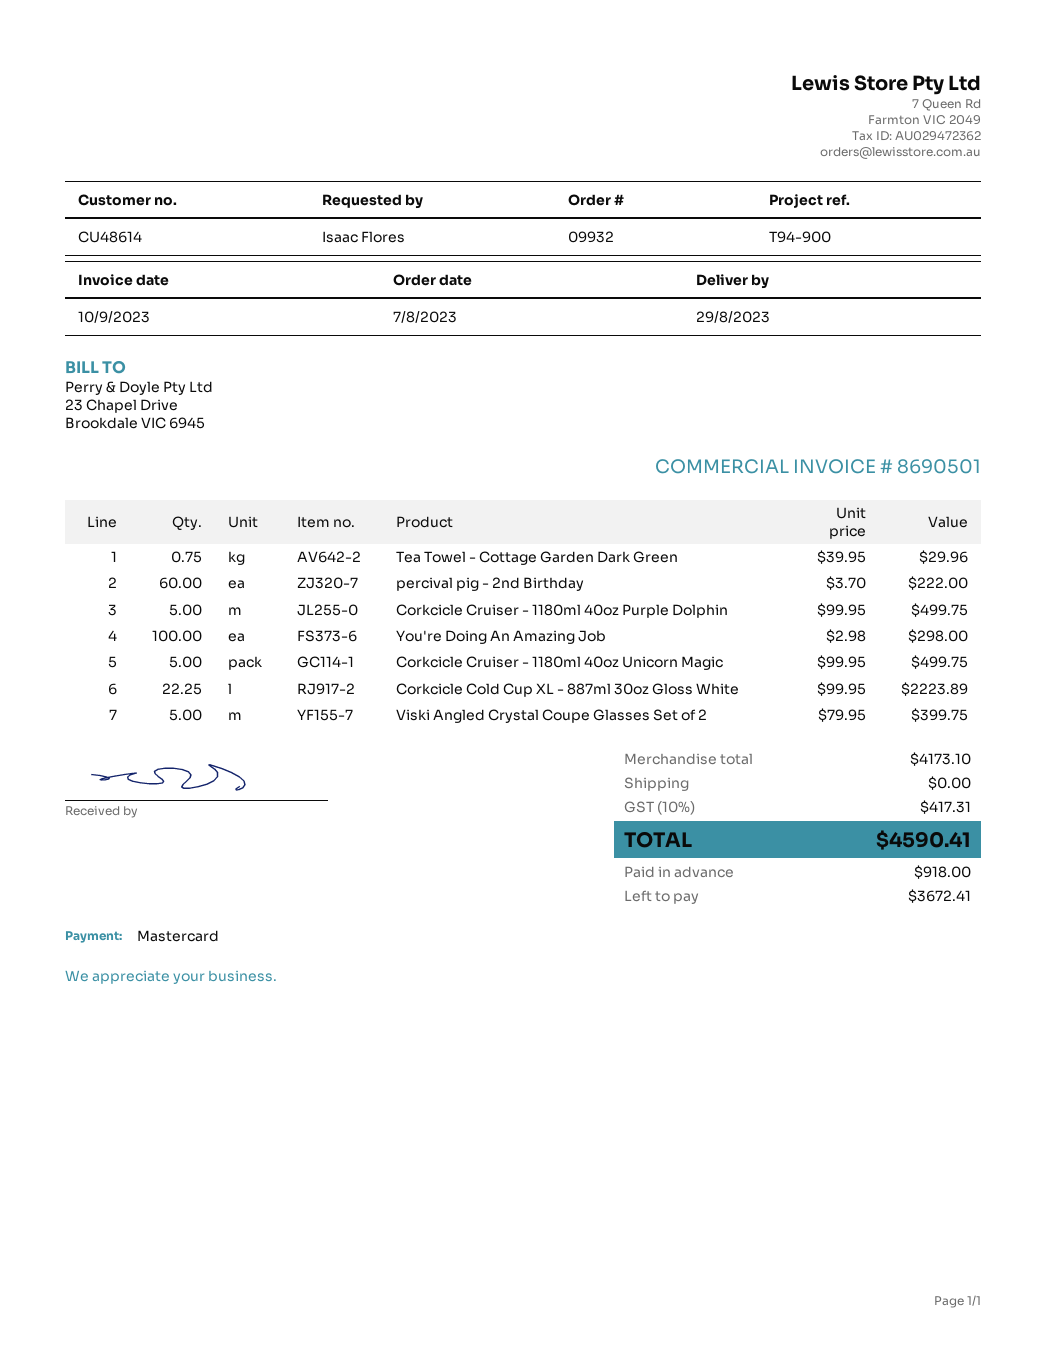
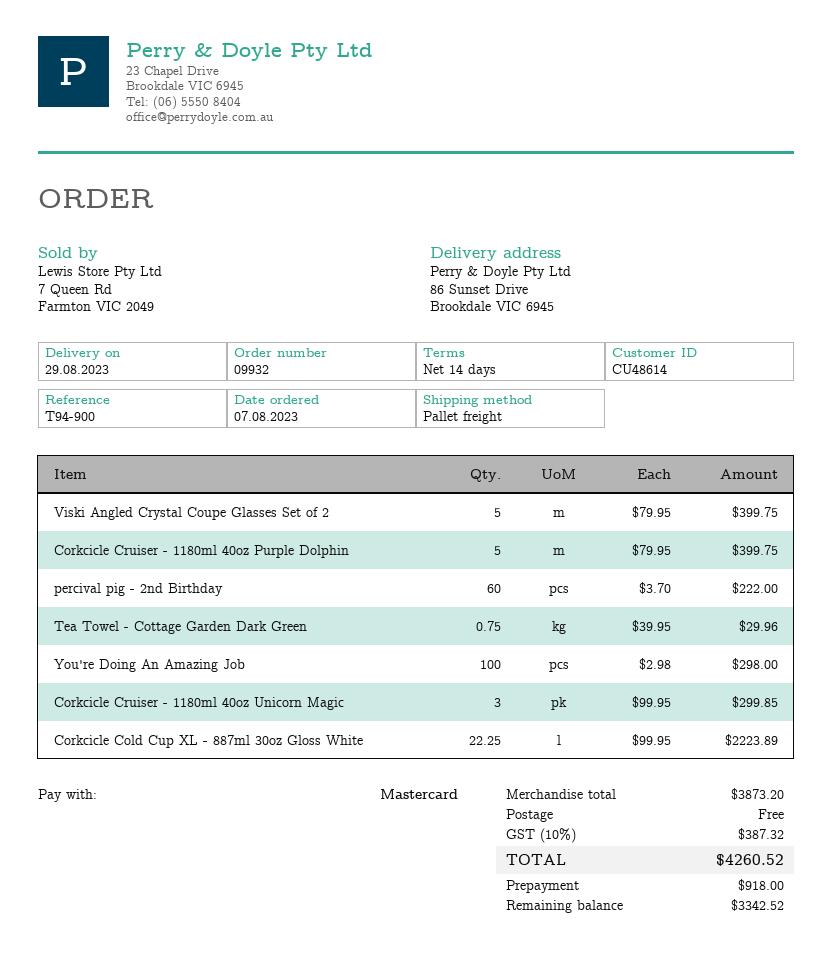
Corkcicle Cruiser - 1180ml 40oz Purple Dolphin: 5 x 99.95 = 499.75 -> 5 x 79.95 = 399.75
Corkcicle Cruiser - 1180ml 40oz Unicorn Magic: 5 x 99.95 = 499.75 -> 3 x 99.95 = 299.85
subtotal: 4173.10 -> 3873.20
tax: 10% = 417.31 -> 10% = 387.32
total: 4590.41 -> 4260.52
balance: 3672.41 -> 3342.52

